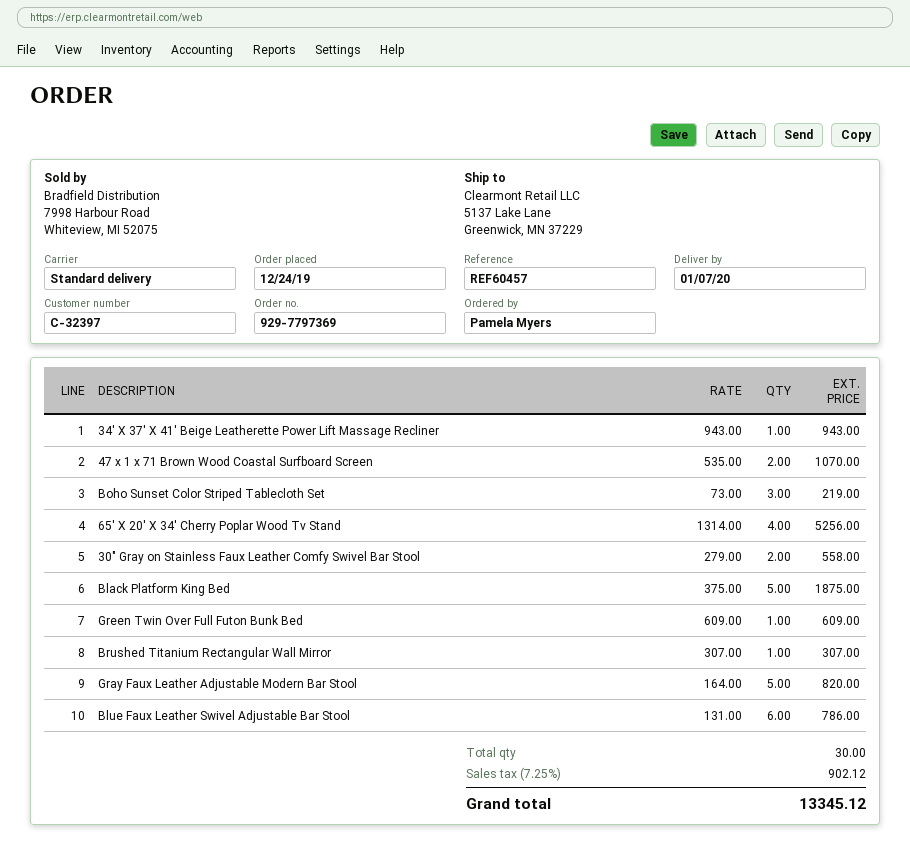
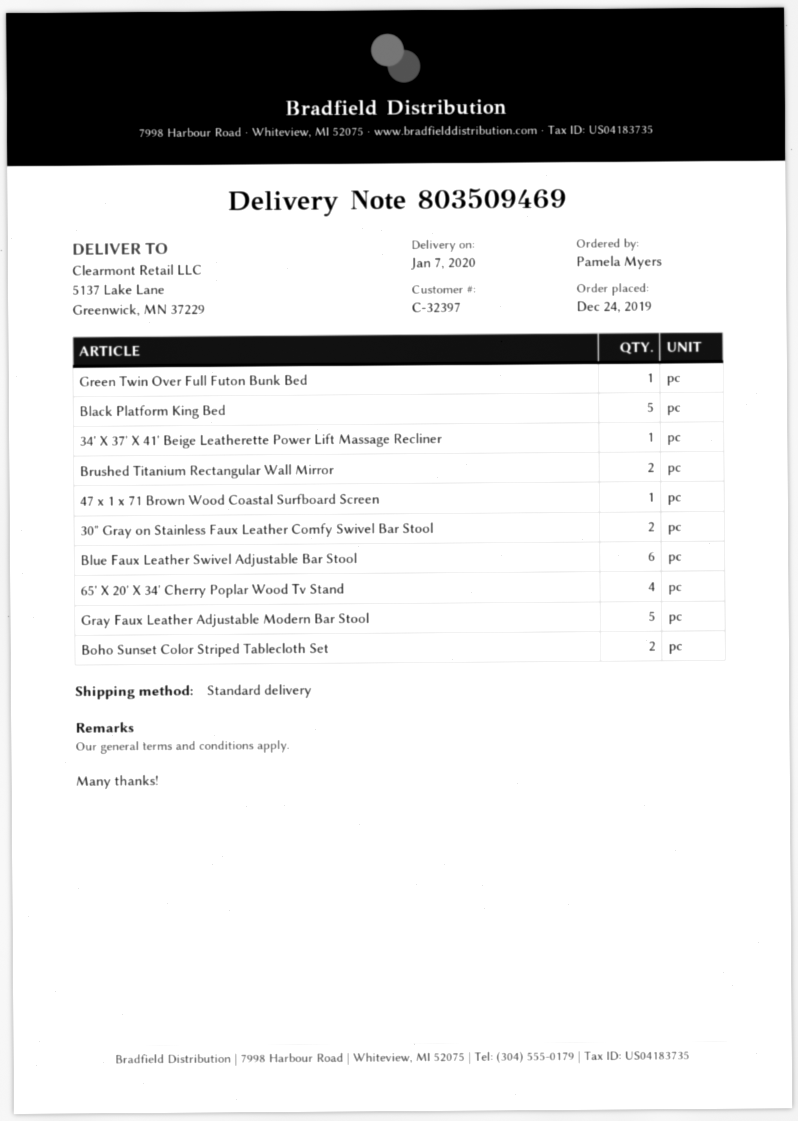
47 x 1 x 71 Brown Wood Coastal Surfboard Screen: 2 -> 1
Boho Sunset Color Striped Tablecloth Set: 3 -> 2
Brushed Titanium Rectangular Wall Mirror: 1 -> 2

